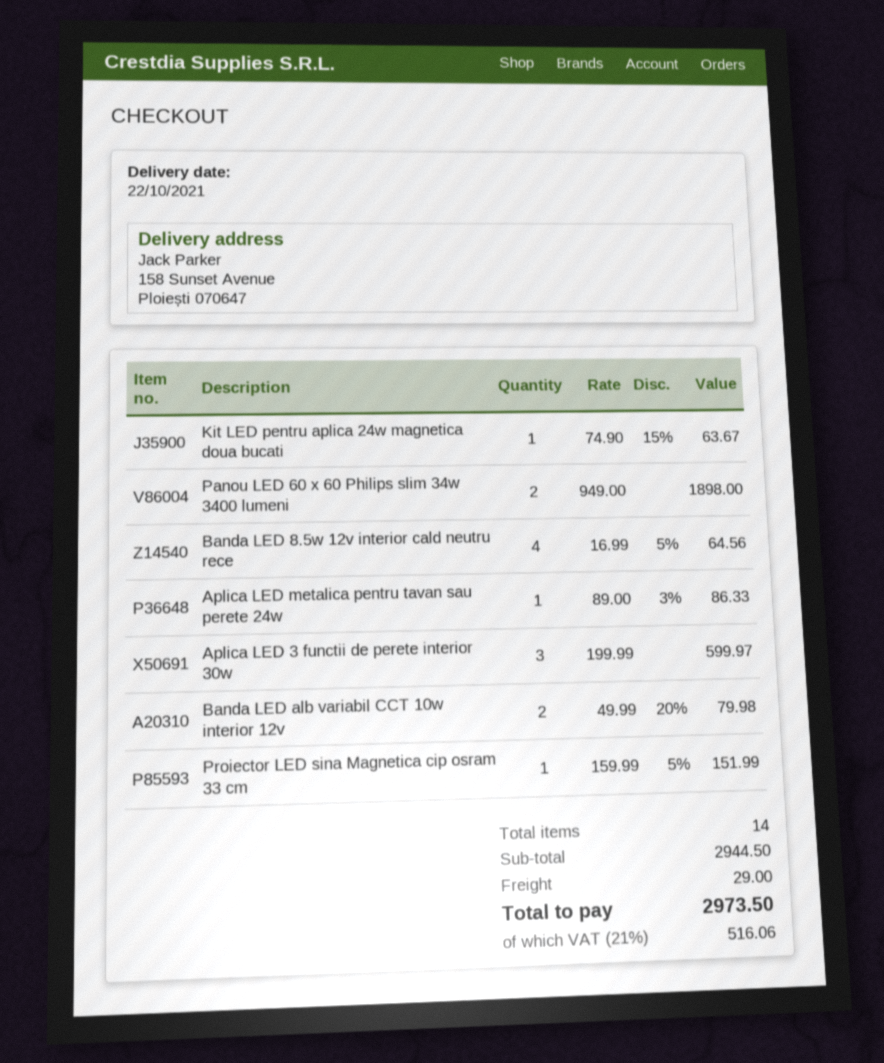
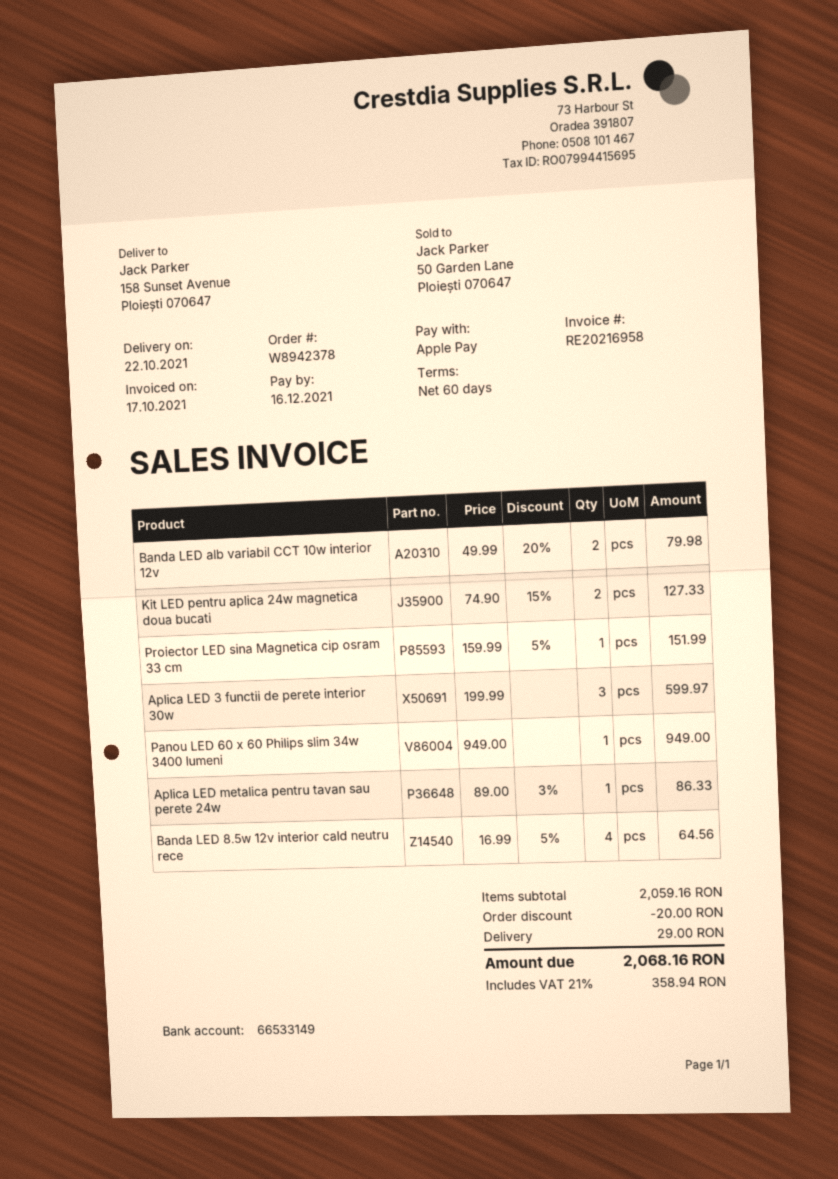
Kit LED pentru aplica 24w magnetica doua bucati: 1 x 74.90 - 15% = 63.67 -> 2 x 74.90 - 15% = 127.33
Panou LED 60 x 60 Philips slim 34w 3400 lumeni: 2 x 949.00 = 1898.00 -> 1 x 949.00 = 949.00
subtotal: 2944.50 -> 2059.16
discount: none -> 20.00
tax: 21% = 516.06 -> 21% = 358.94
total: 2973.50 -> 2068.16

